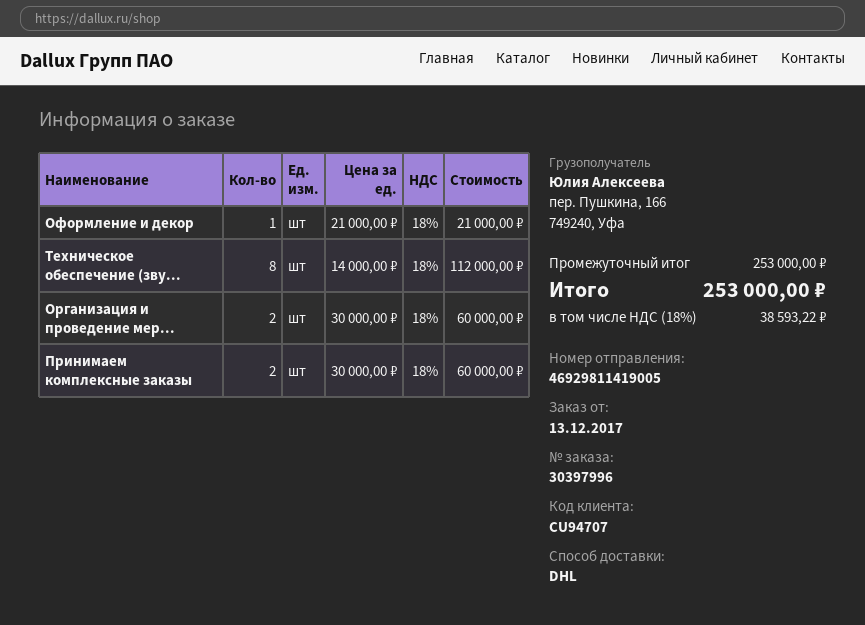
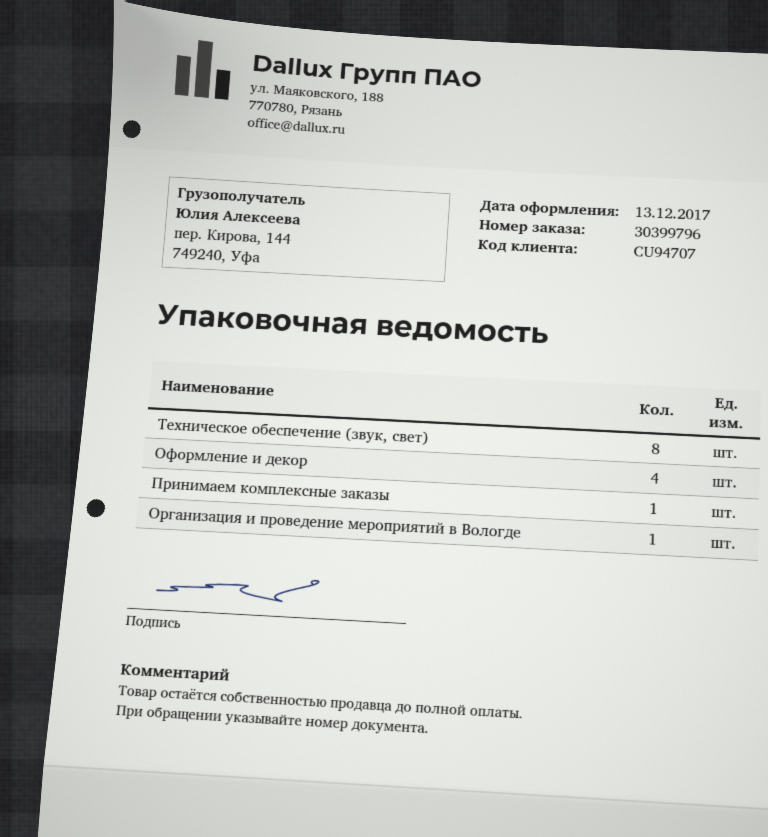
order number: 30397996 -> 30399796
ship to: пер. Пушкина, 166, 749240, Уфа -> пер. Кирова, 144, 749240, Уфа
Оформление и декор: 1 -> 4
Организация и проведение мер...: 2 -> 1
Принимаем комплексные заказы: 2 -> 1

